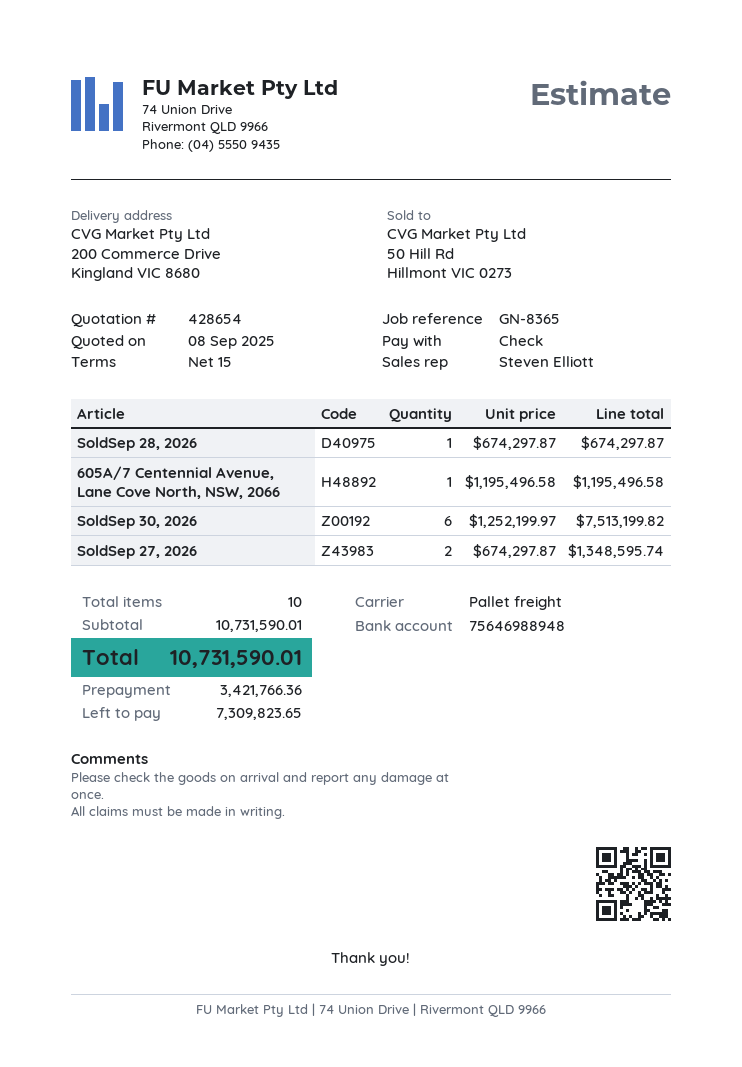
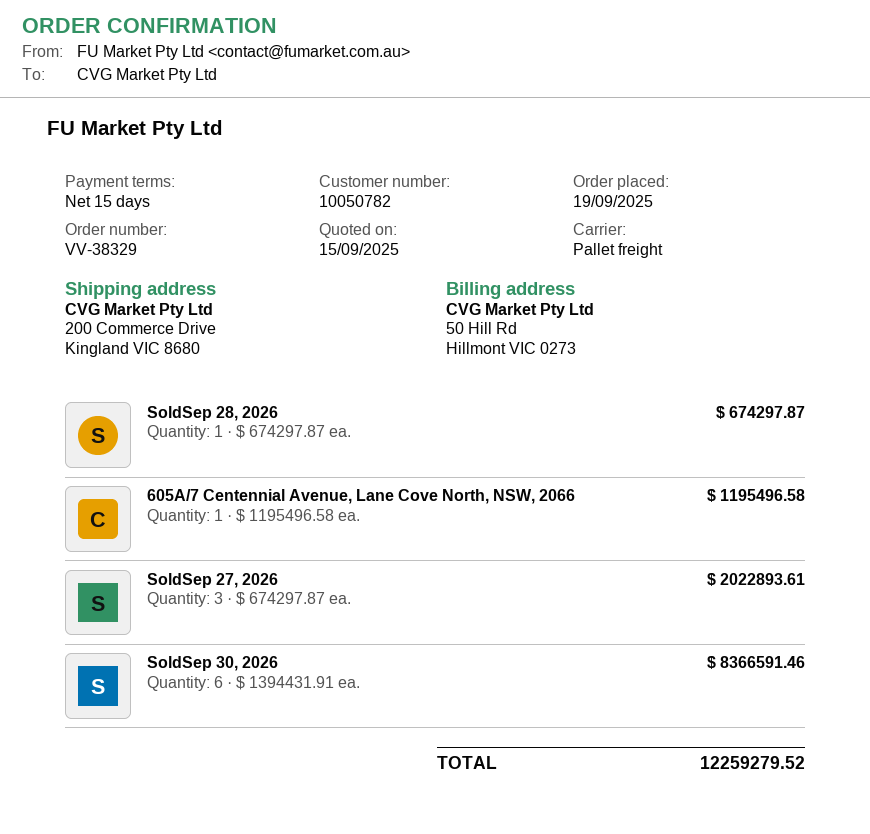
quote date: 2025-09-08 -> 2025-09-15
SoldSep 30, 2026: 6 x 1252199.97 = 7513199.82 -> 6 x 1394431.91 = 8366591.46
SoldSep 27, 2026: 2 x 674297.87 = 1348595.74 -> 3 x 674297.87 = 2022893.61
total: 10731590.01 -> 12259279.52

